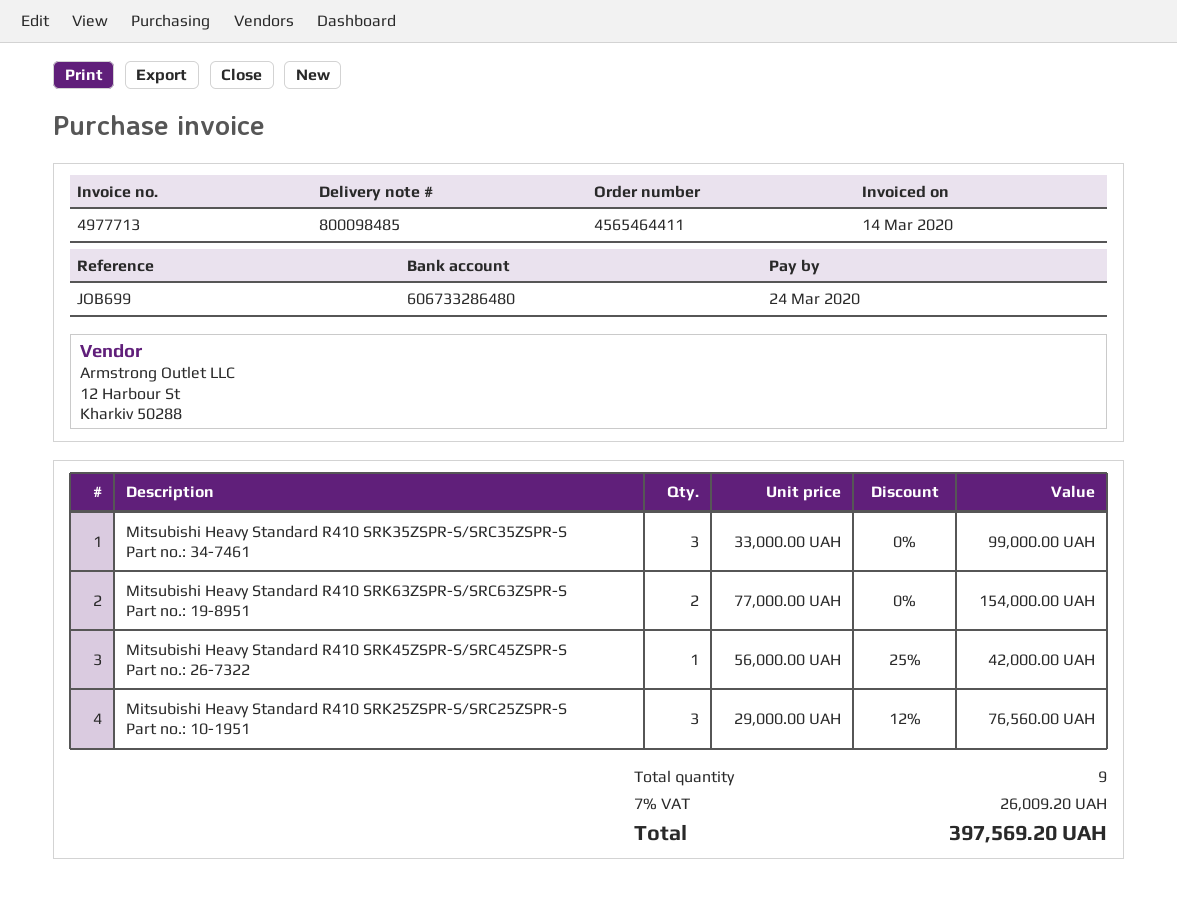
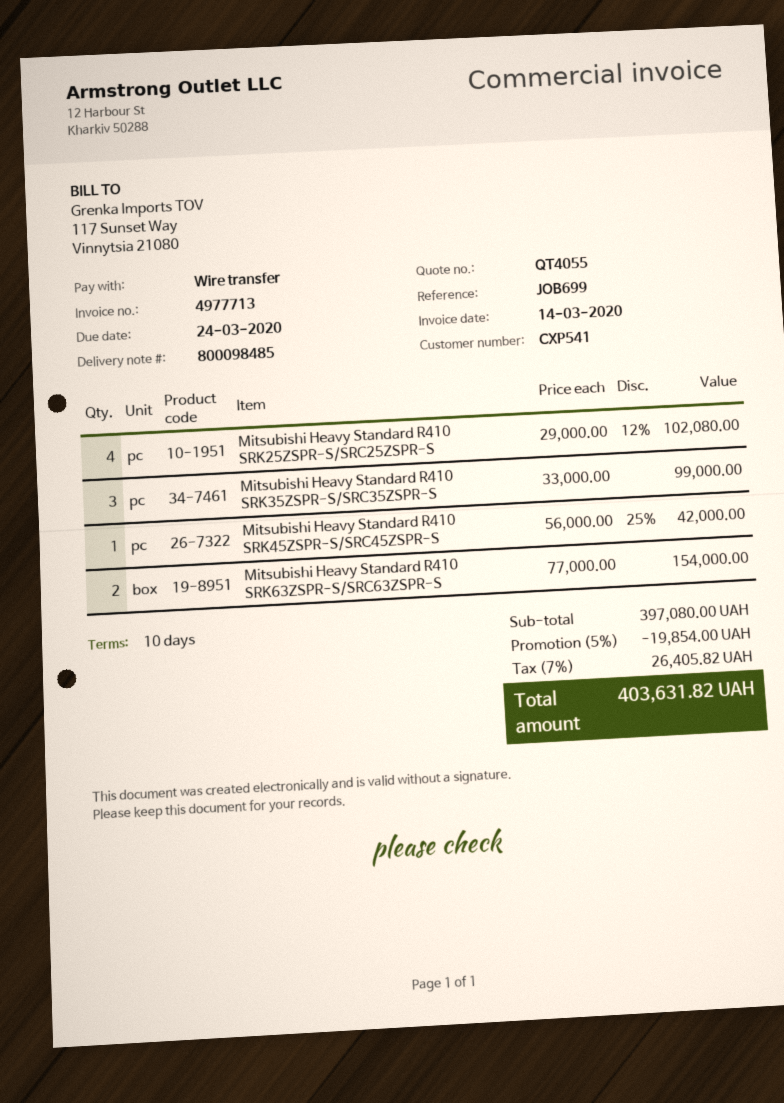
Mitsubishi Heavy Standard R410 SRK25ZSPR-S/SRC25ZSPR-S: 3 x 29000.00 - 12% = 76560.00 -> 4 x 29000.00 - 12% = 102080.00
discount: none -> 5% = 19854.00
tax: 7% = 26009.20 -> 7% = 26405.82
total: 397569.20 -> 403631.82

